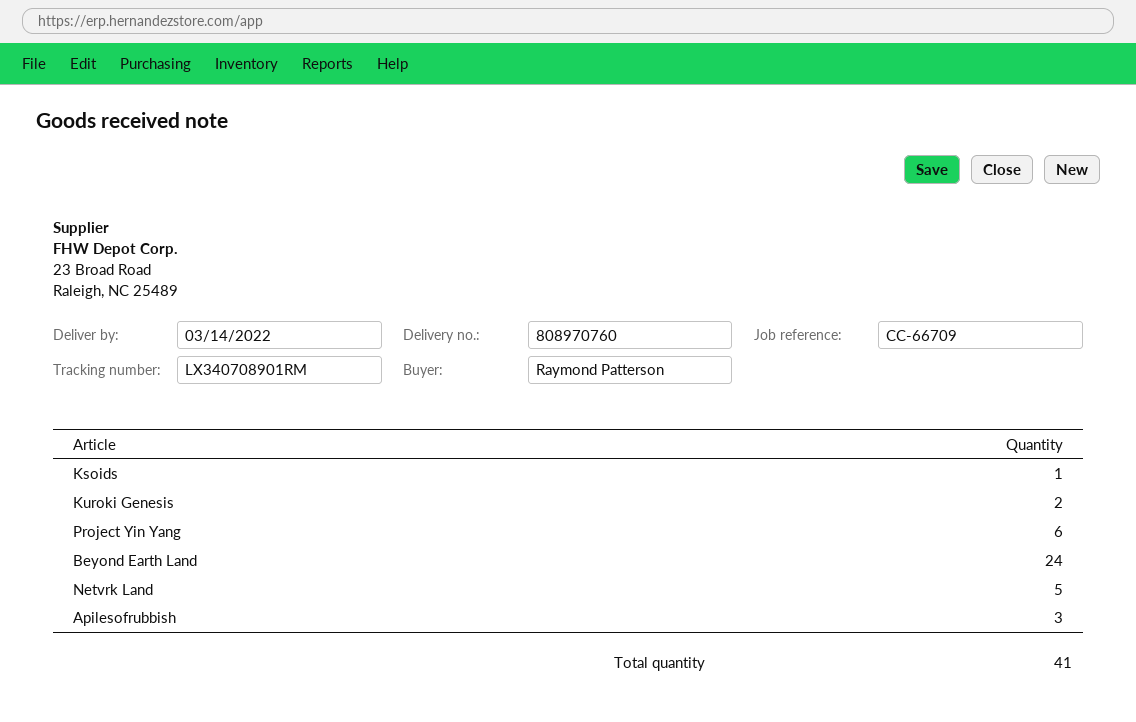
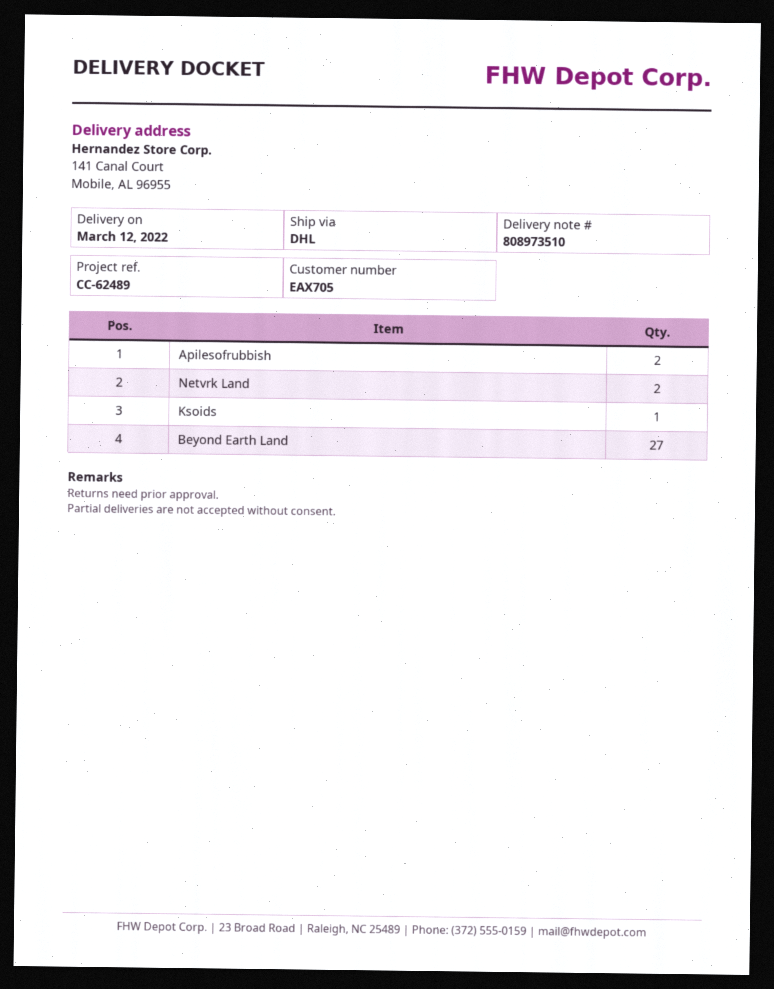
delivery note number: 808970760 -> 808973510
delivery date: 2022-03-14 -> 2022-03-12
reference: CC-66709 -> CC-62489
Kuroki Genesis: 2 -> none
Project Yin Yang: 6 -> none
Beyond Earth Land: 24 -> 27
Netvrk Land: 5 -> 2
Apilesofrubbish: 3 -> 2

